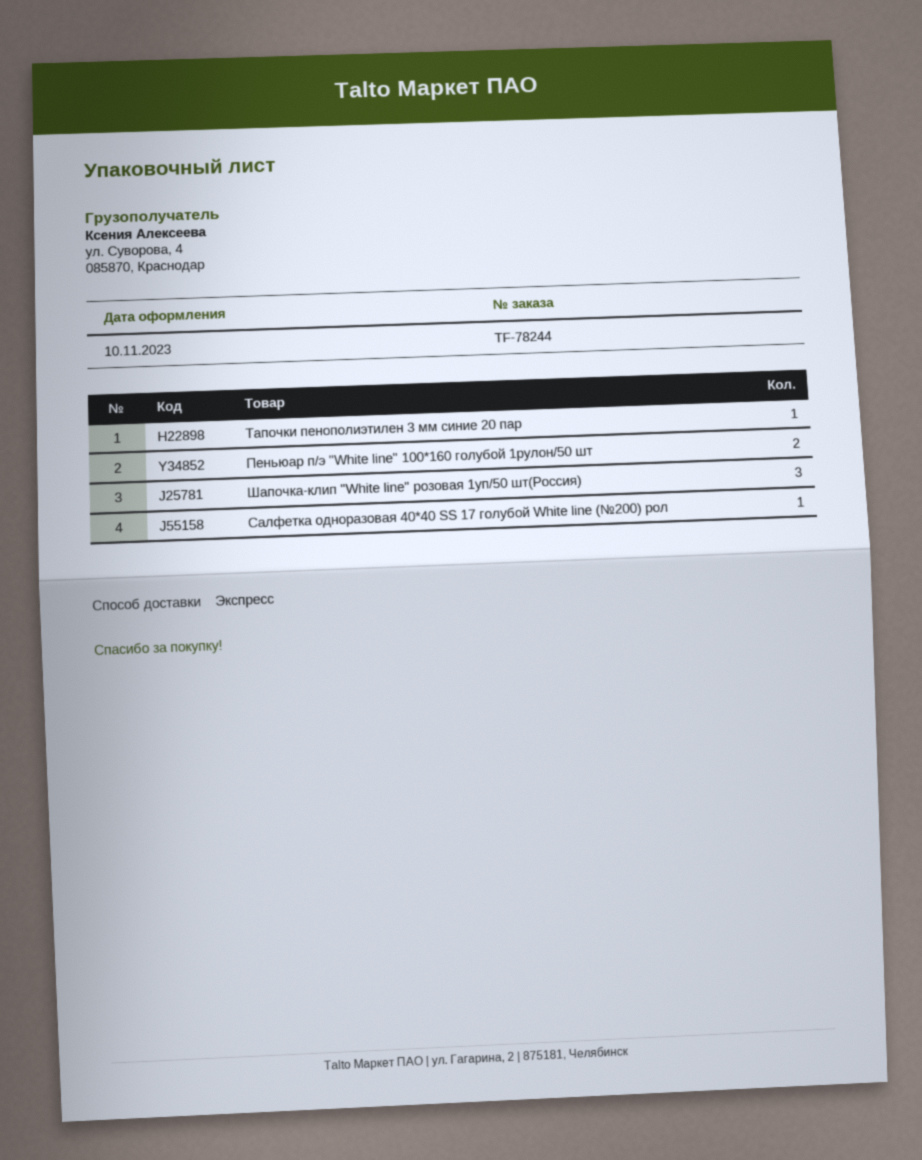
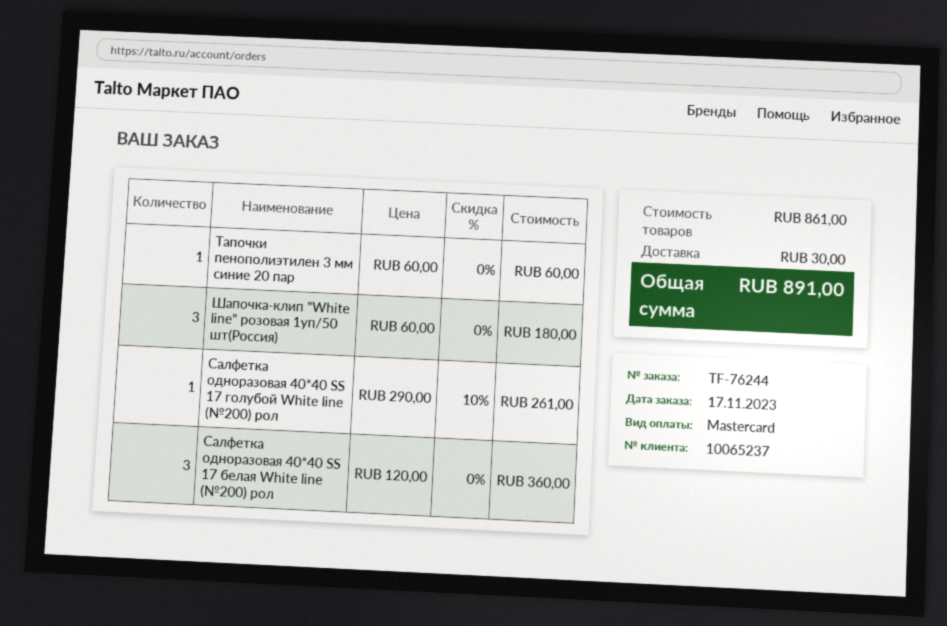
order number: TF-78244 -> TF-76244
order date: 2023-11-10 -> 2023-11-17
Пеньюар п/э "White line" 100*160 голубой 1рулон/50 шт: 2 -> none
Салфетка одноразовая 40*40 SS 17 белая White line (№200) рол: none -> 3

